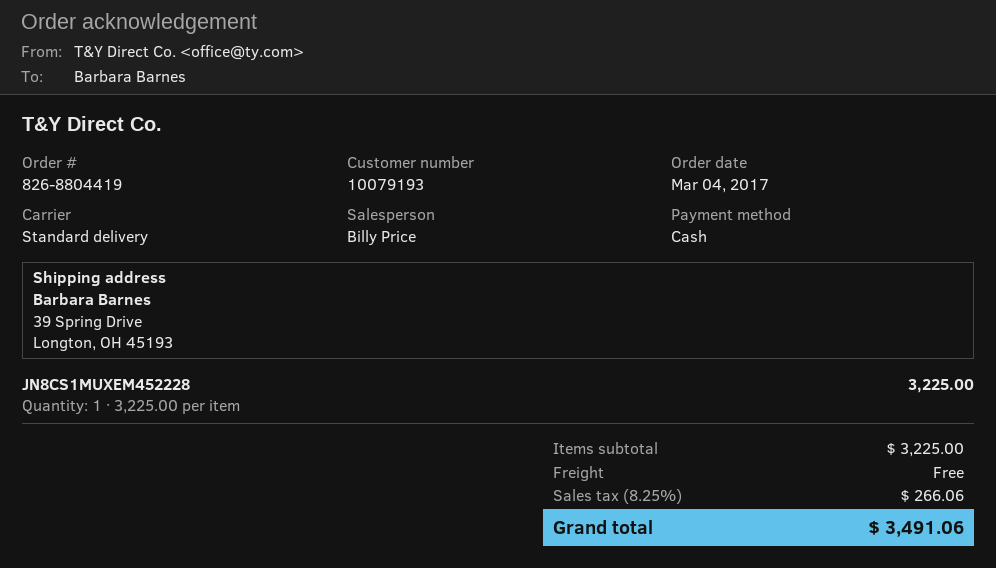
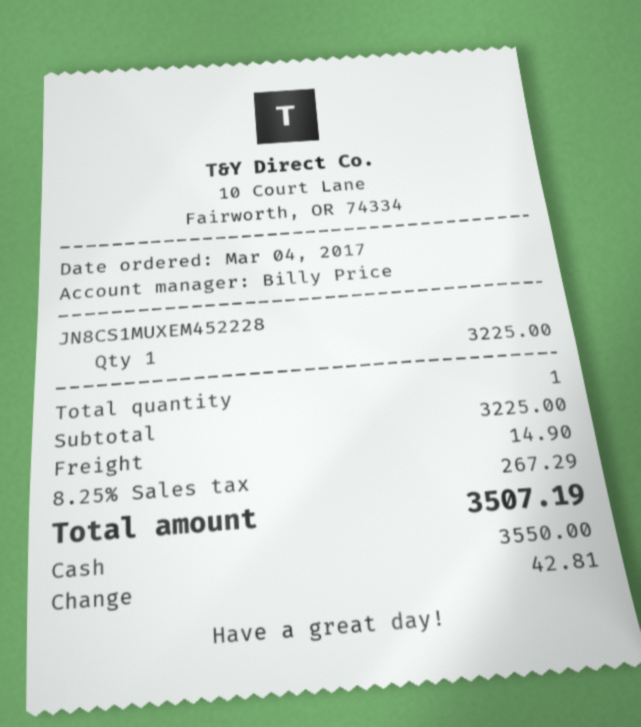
shipping: 0.00 -> 14.90
tax: 8.25% = 266.06 -> 8.25% = 267.29
total: 3491.06 -> 3507.19

